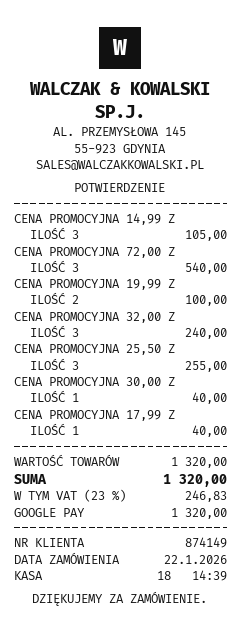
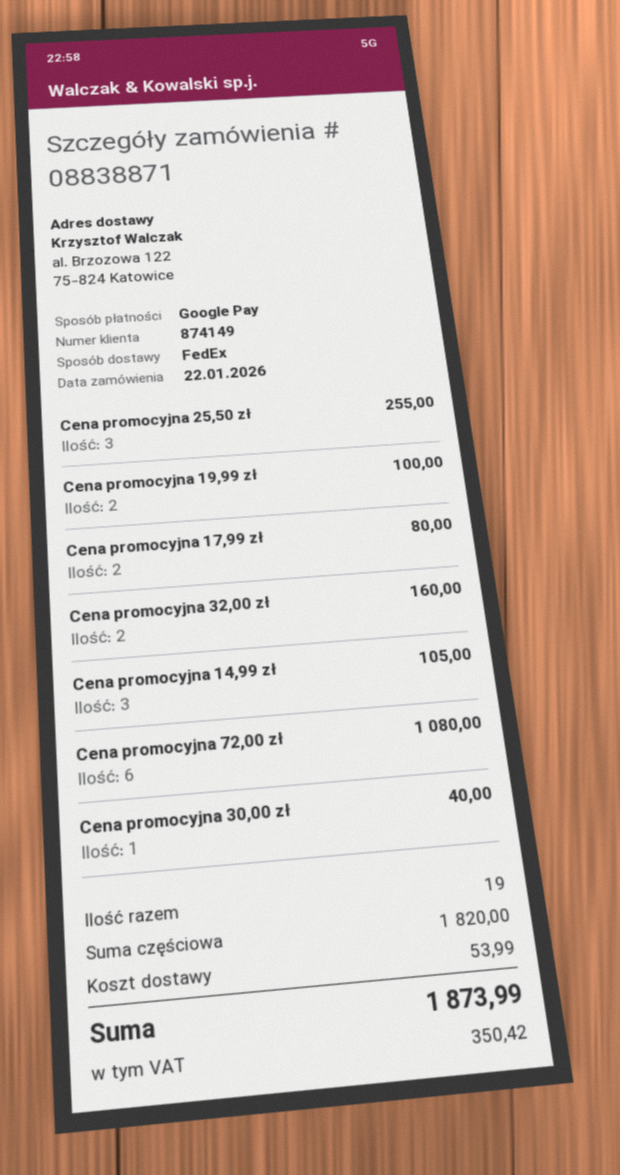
CENA PROMOCYJNA 72,00 Z: 3 for 540.00 -> 6 for 1080.00
CENA PROMOCYJNA 32,00 Z: 3 for 240.00 -> 2 for 160.00
CENA PROMOCYJNA 17,99 Z: 1 for 40.00 -> 2 for 80.00
subtotal: 1320.00 -> 1820.00
shipping: none -> 53.99
tax: 246.83 -> 350.42
total: 1320.00 -> 1873.99

